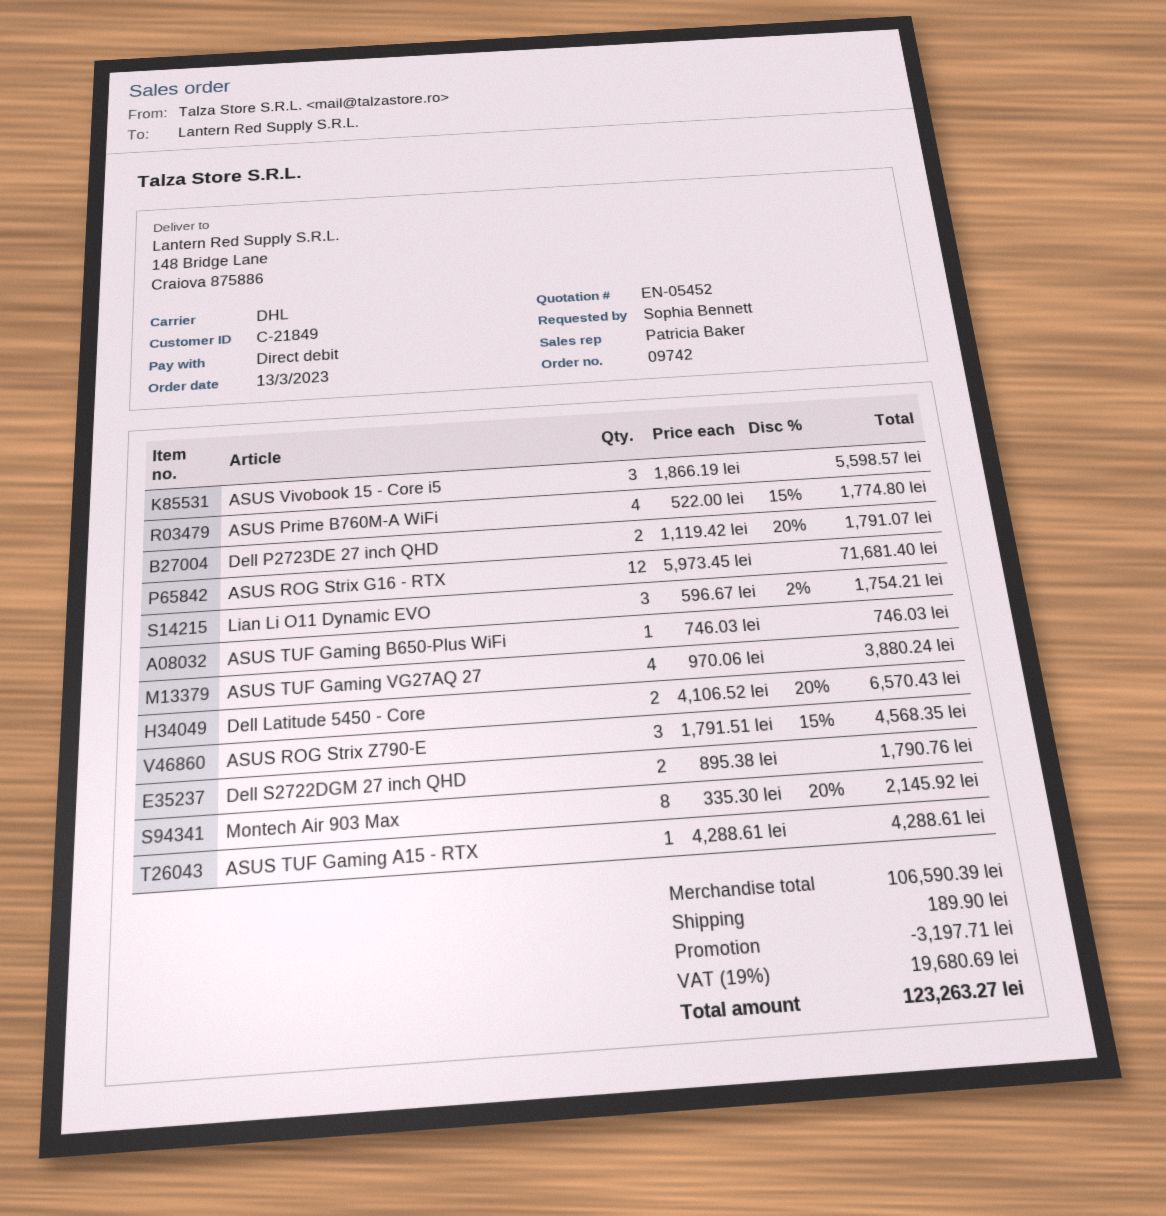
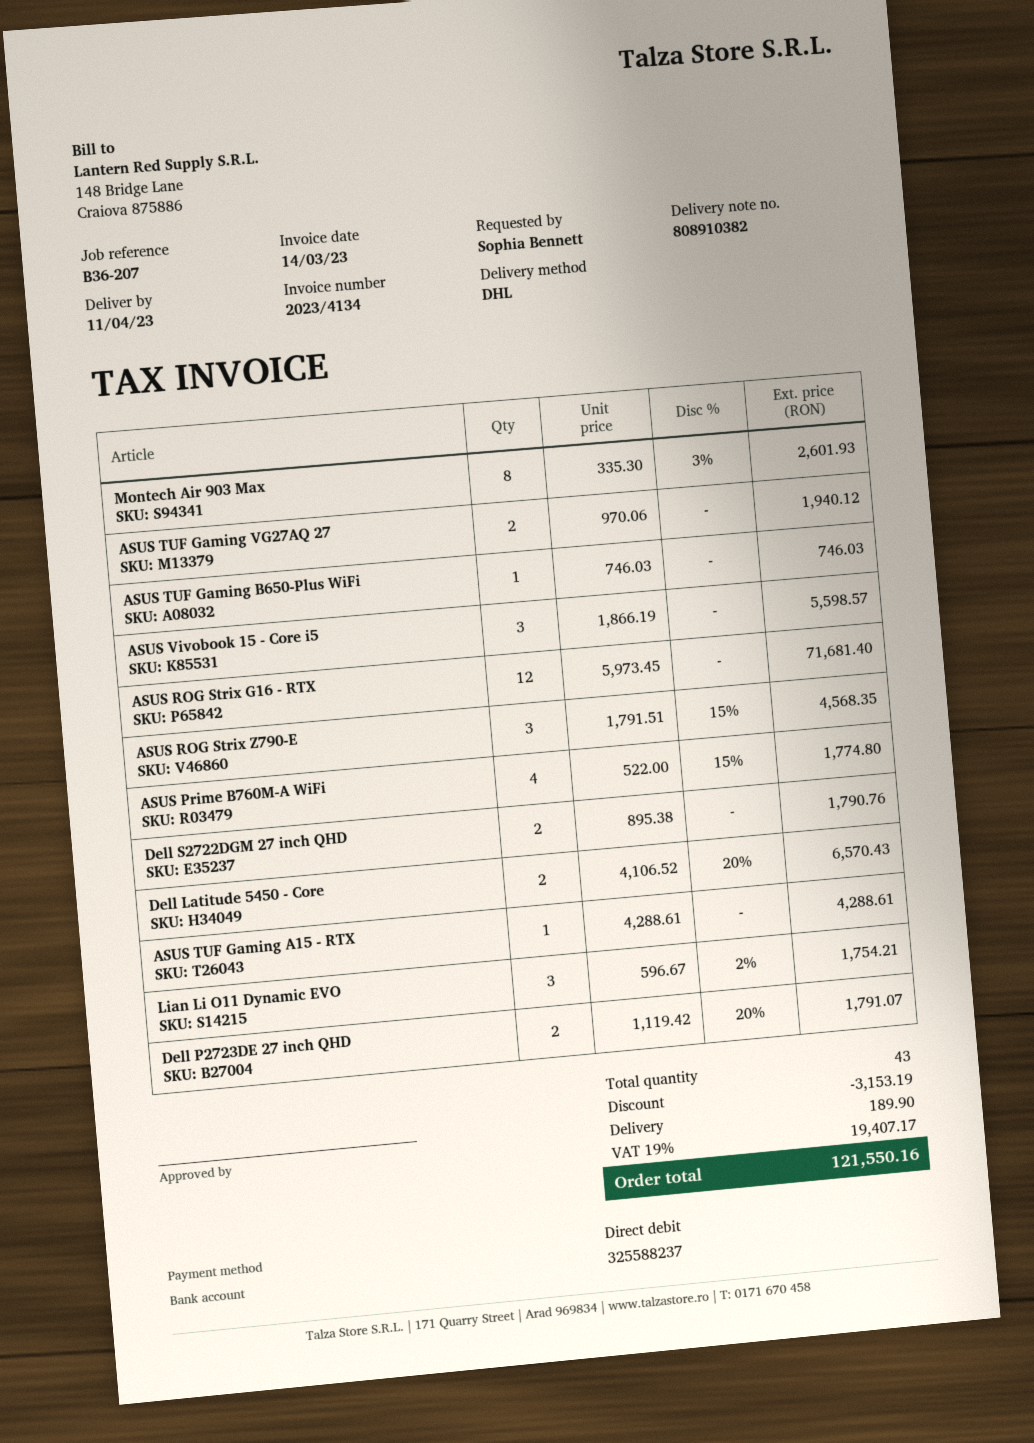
ASUS TUF Gaming VG27AQ 27: 4 x 970.06 = 3880.24 -> 2 x 970.06 = 1940.12
Montech Air 903 Max: 8 x 335.30 - 20% = 2145.92 -> 8 x 335.30 - 3% = 2601.93
discount: 3197.71 -> 3153.19
tax: 19% = 19680.69 -> 19% = 19407.17
total: 123263.27 -> 121550.16

